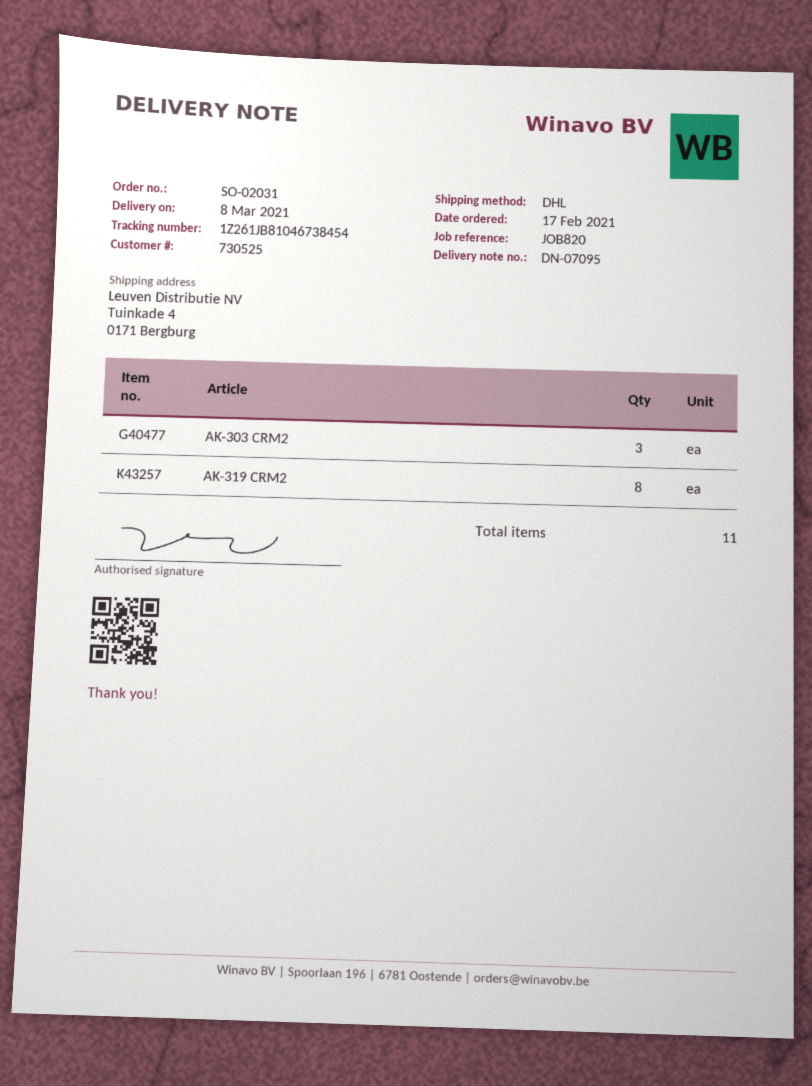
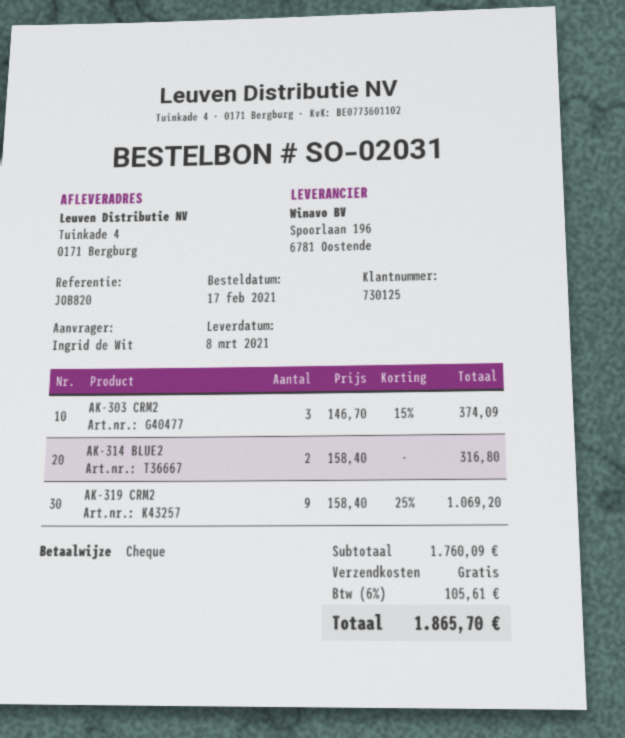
customer number: 730525 -> 730125
AK-319 CRM2: 8 -> 9
AK-314 BLUE2: none -> 2

